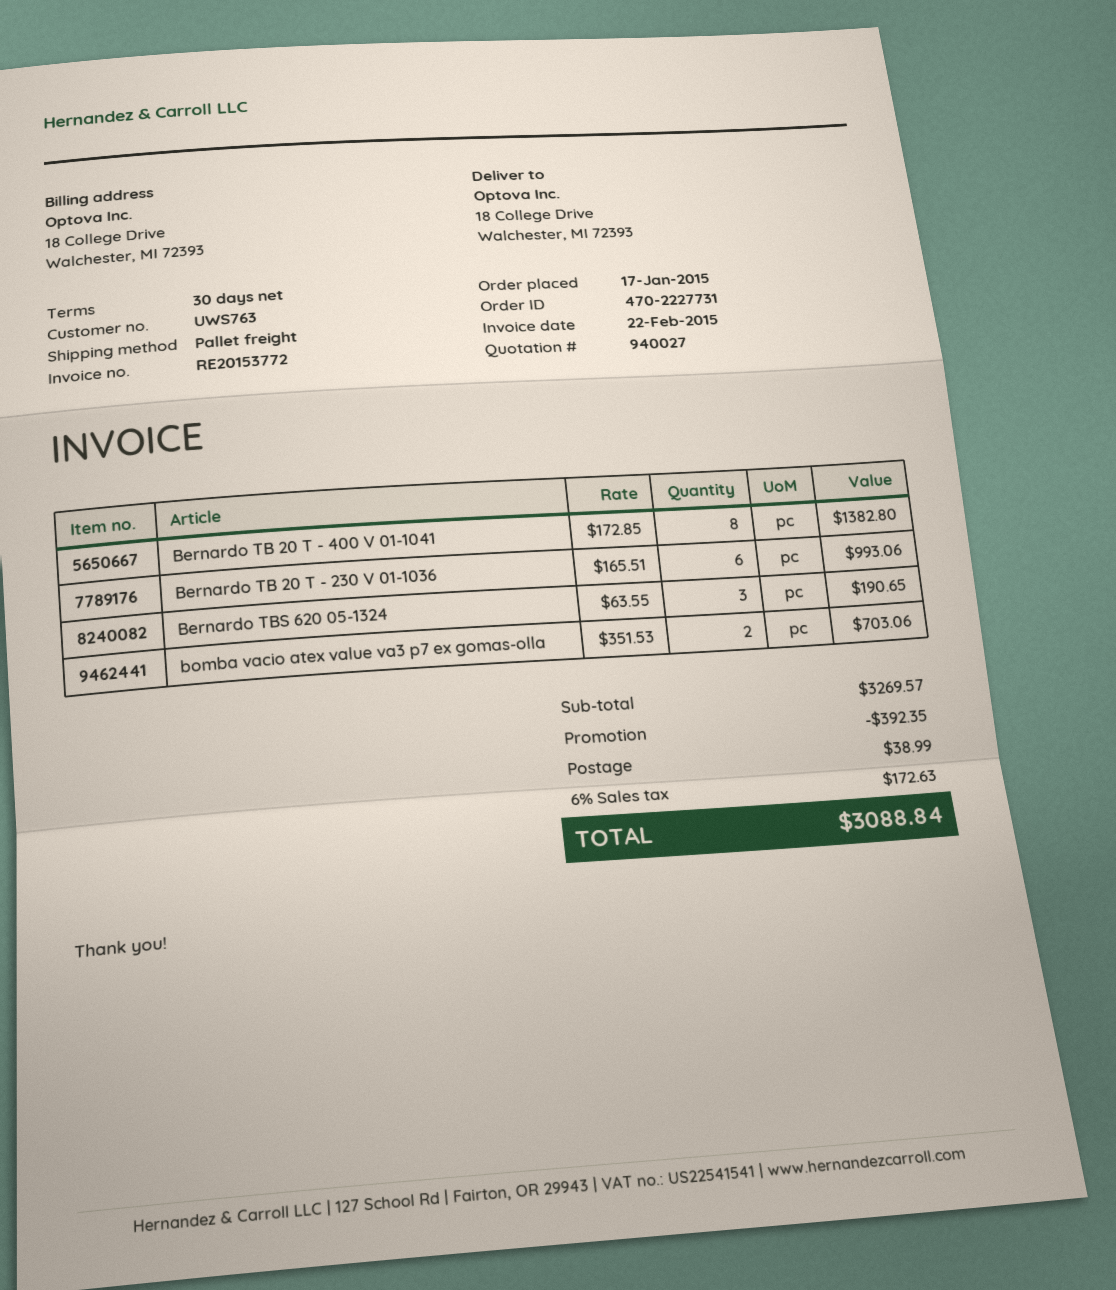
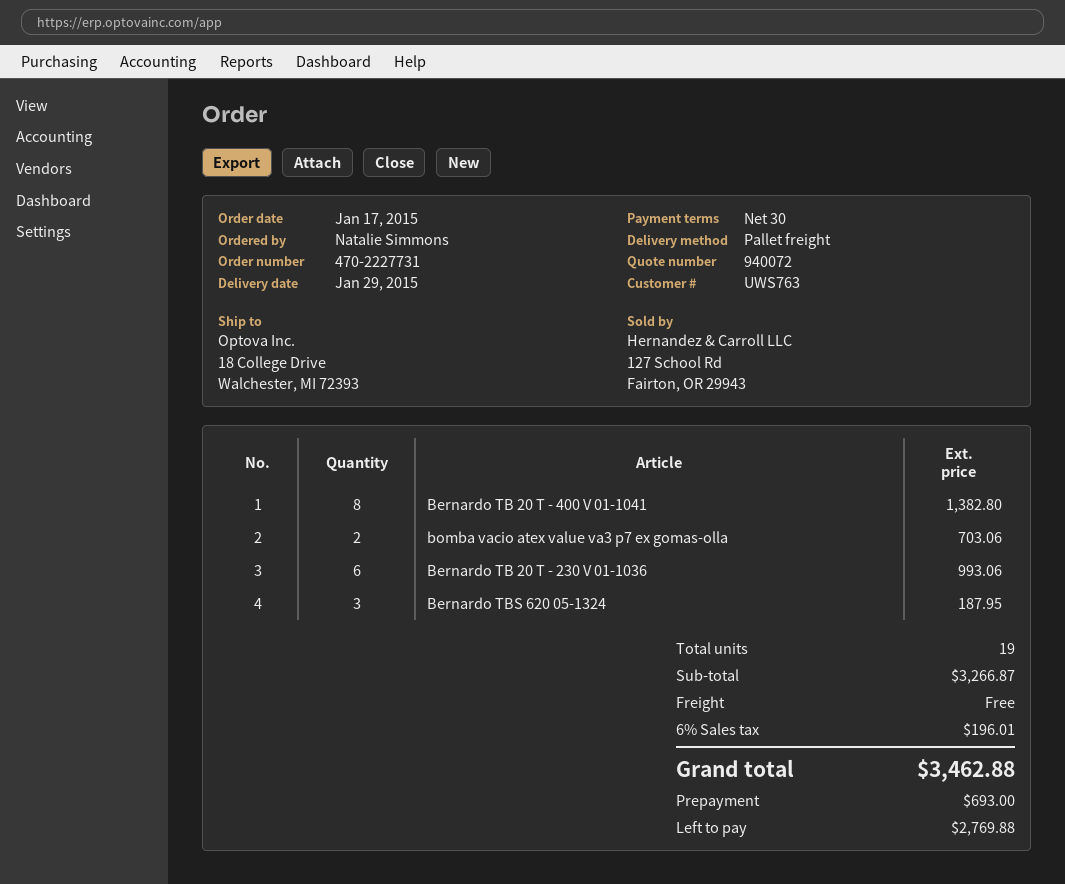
quote number: 940027 -> 940072
Bernardo TBS 620 05-1324: 3 for 190.65 -> 3 for 187.95
subtotal: 3269.57 -> 3266.87
discount: 392.35 -> none
shipping: 38.99 -> 0.00
tax: 6% = 172.63 -> 6% = 196.01
total: 3088.84 -> 3462.88

